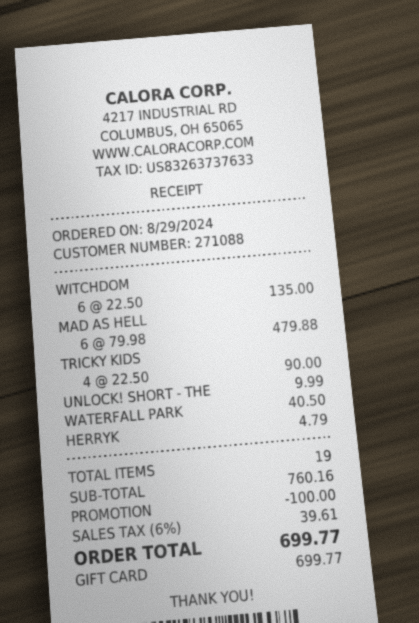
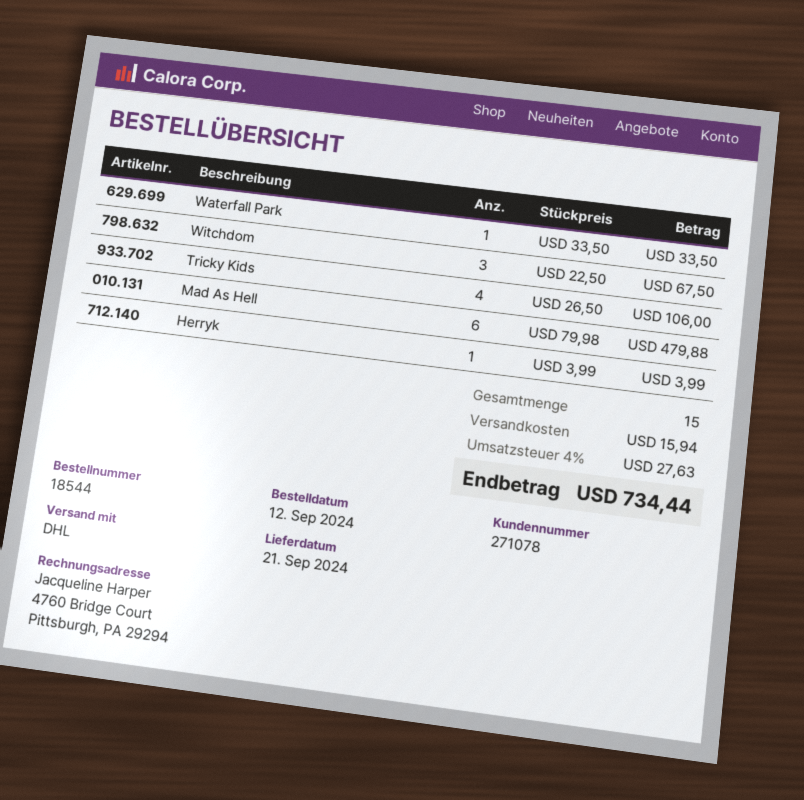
order date: 2024-08-29 -> 2024-09-12
customer number: 271088 -> 271078
WITCHDOM: 6 x 22.50 = 135.00 -> 3 x 22.50 = 67.50
TRICKY KIDS: 4 x 22.50 = 90.00 -> 4 x 26.50 = 106.00
UNLOCK! SHORT - THE: 1 x 9.99 = 9.99 -> none
WATERFALL PARK: 1 x 40.50 = 40.50 -> 1 x 33.50 = 33.50
HERRYK: 1 x 4.79 = 4.79 -> 1 x 3.99 = 3.99
total quantity: 19 -> 15
discount: 100.00 -> none
shipping: none -> 15.94
tax: 6% = 39.61 -> 4% = 27.63
total: 699.77 -> 734.44

